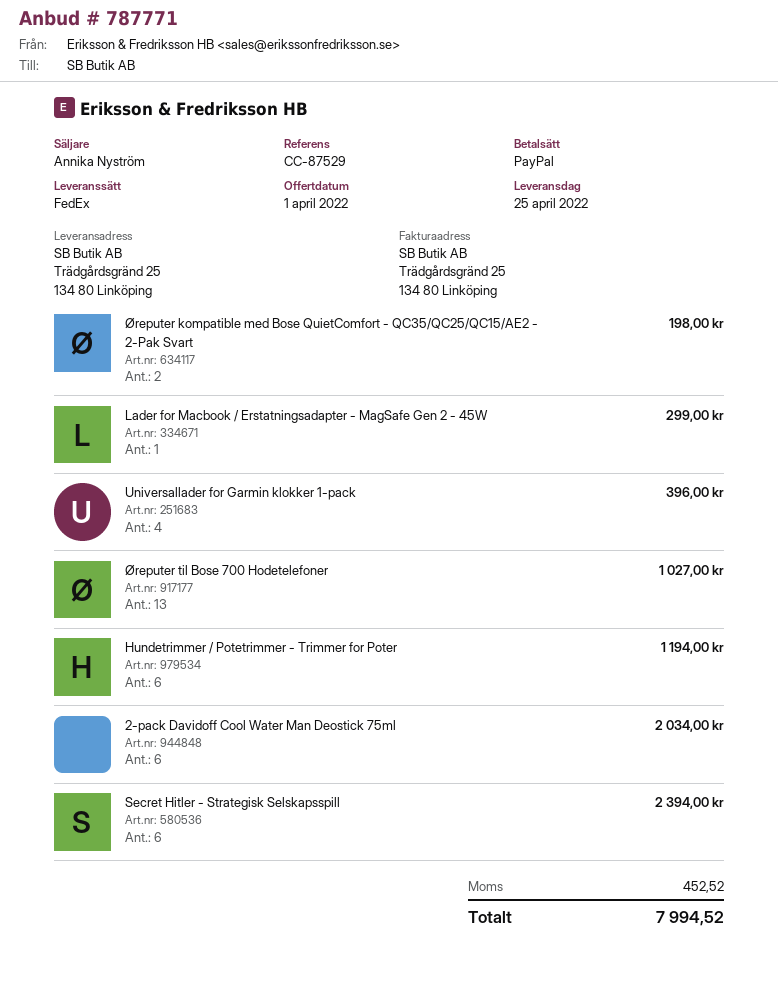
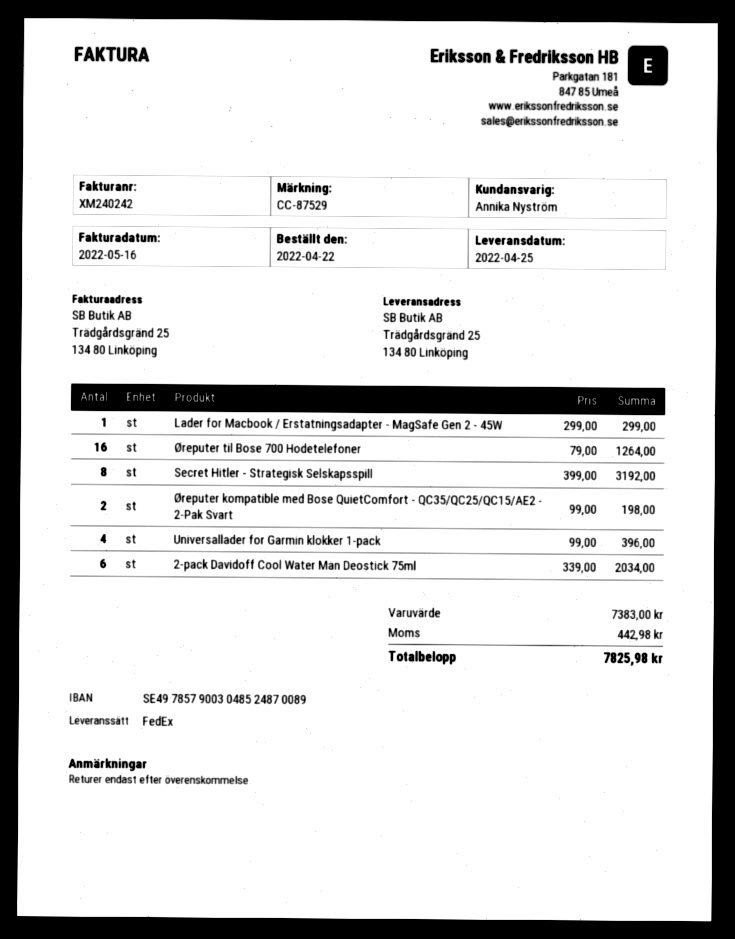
Øreputer til Bose 700 Hodetelefoner: 13 for 1027.00 -> 16 for 1264.00
Hundetrimmer / Potetrimmer - Trimmer for Poter: 6 for 1194.00 -> none
Secret Hitler - Strategisk Selskapsspill: 6 for 2394.00 -> 8 for 3192.00
tax: 452.52 -> 442.98
total: 7994.52 -> 7825.98

